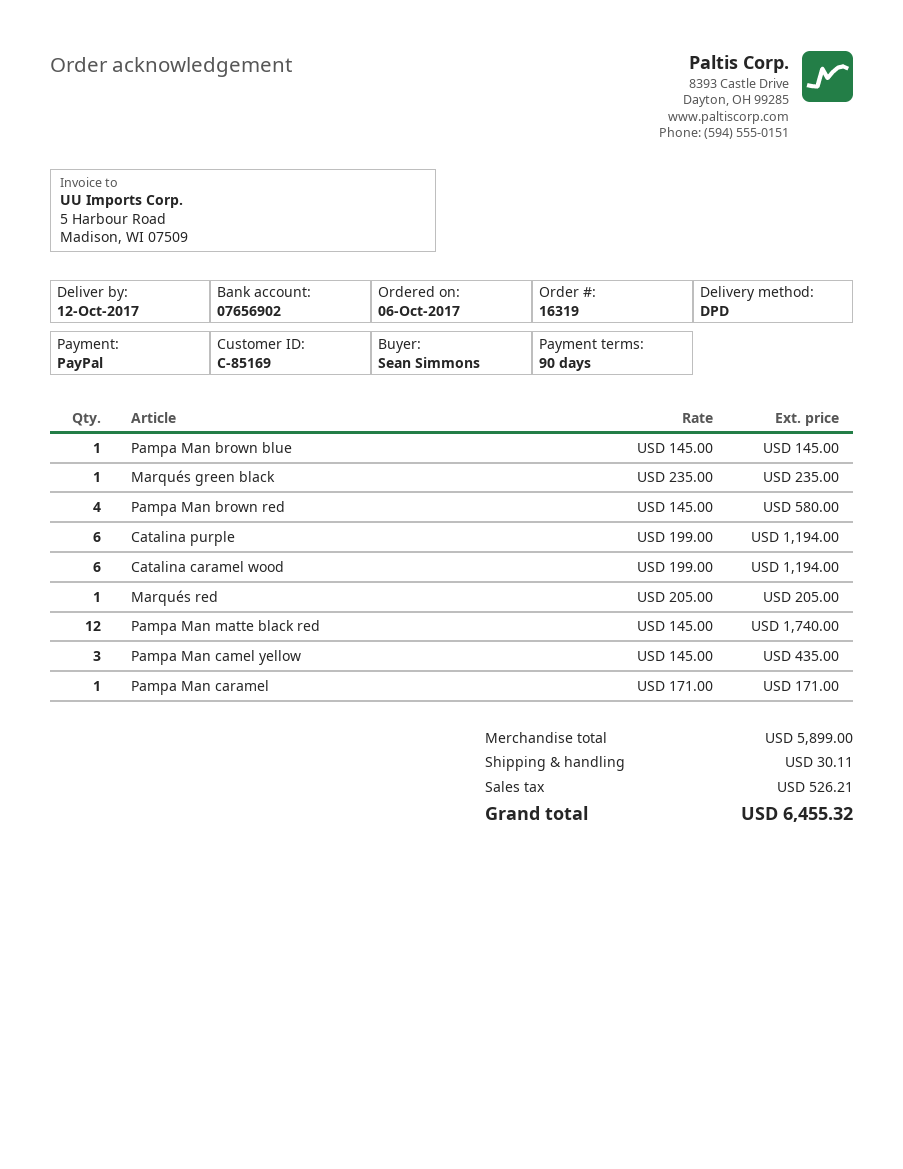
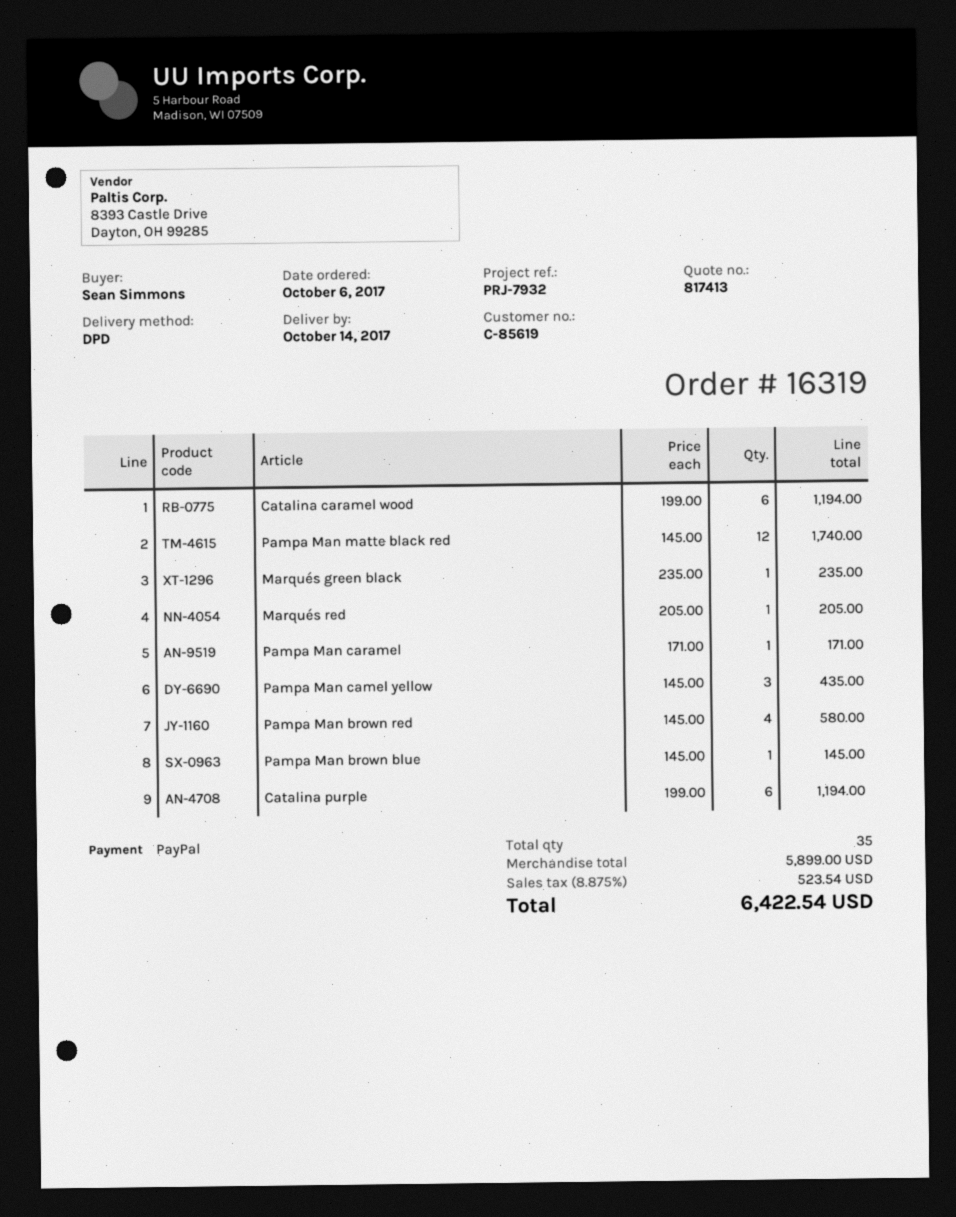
delivery date: 2017-10-12 -> 2017-10-14
customer number: C-85169 -> C-85619
shipping: 30.11 -> none
tax: 526.21 -> 523.54
total: 6455.32 -> 6422.54

